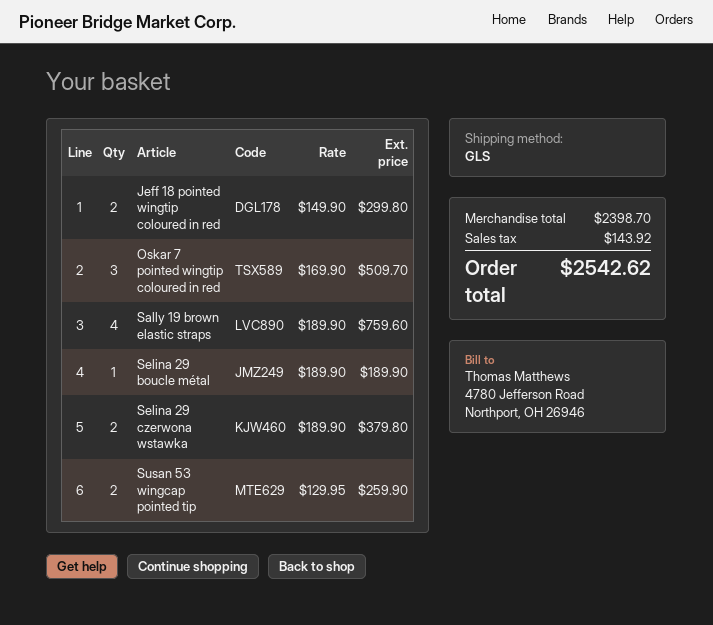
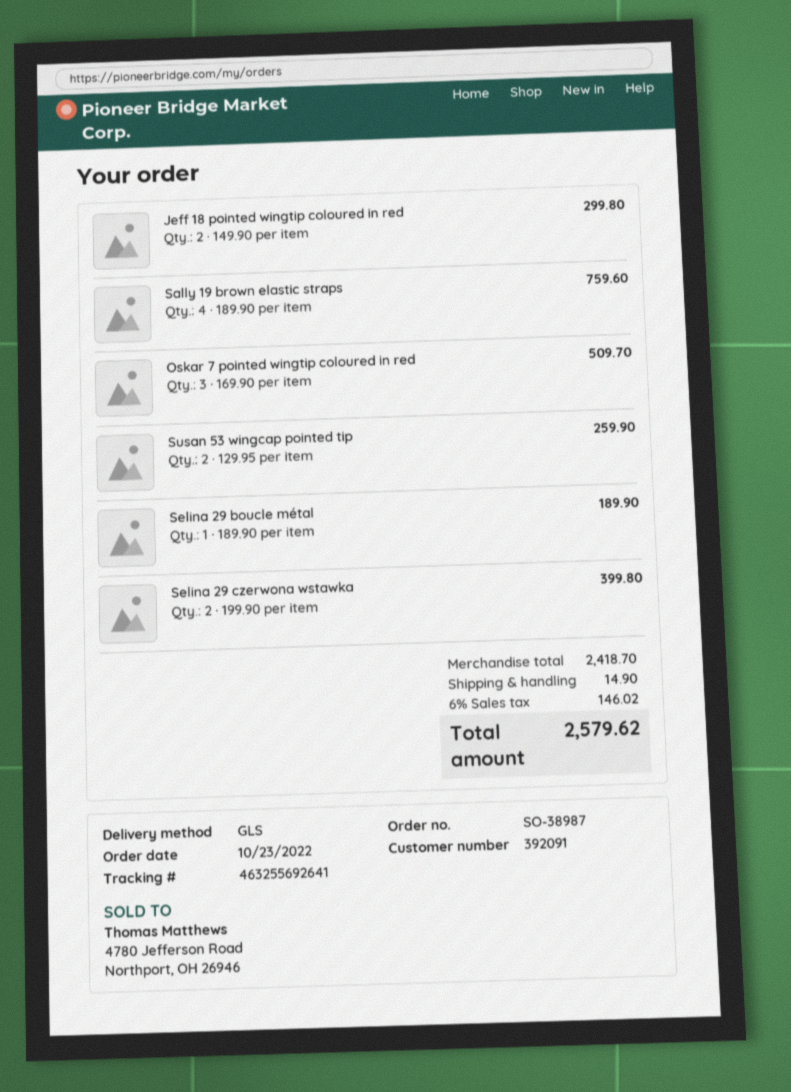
Selina 29 czerwona wstawka: 2 x 189.90 = 379.80 -> 2 x 199.90 = 399.80
subtotal: 2398.70 -> 2418.70
shipping: none -> 14.90
tax: 143.92 -> 146.02
total: 2542.62 -> 2579.62

